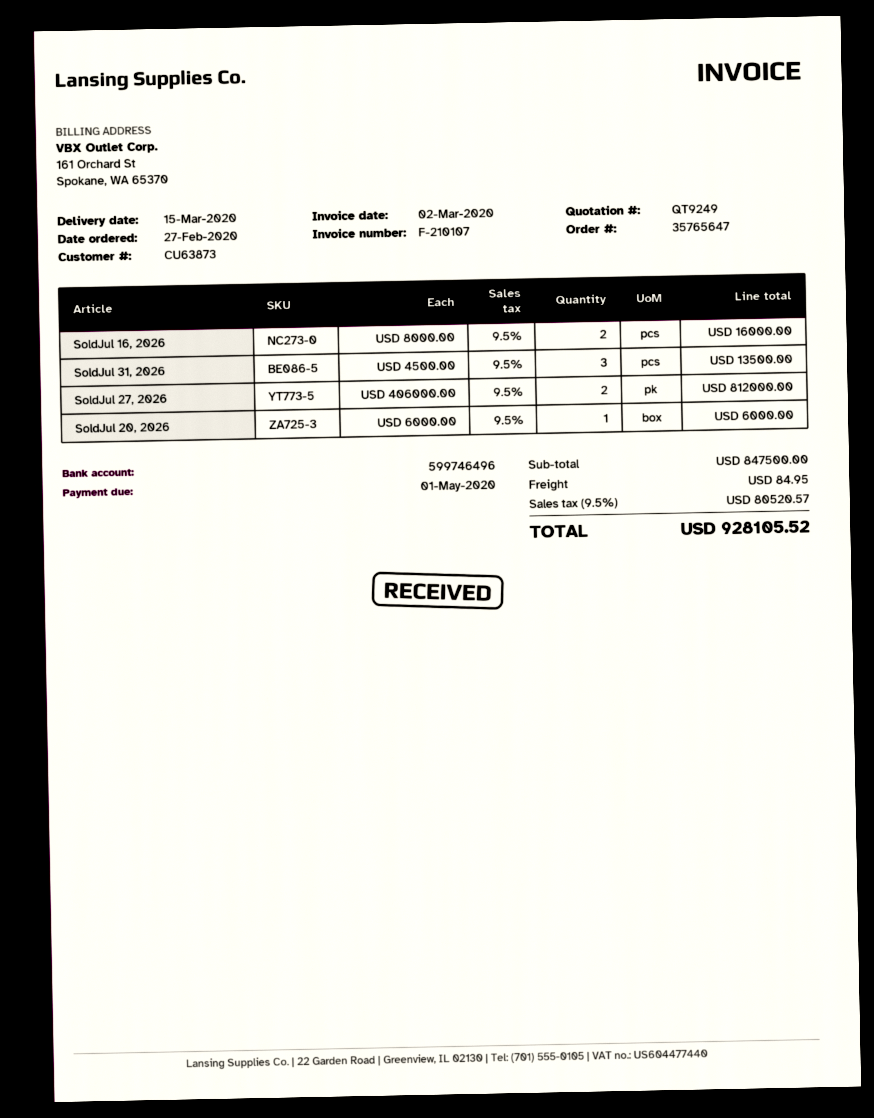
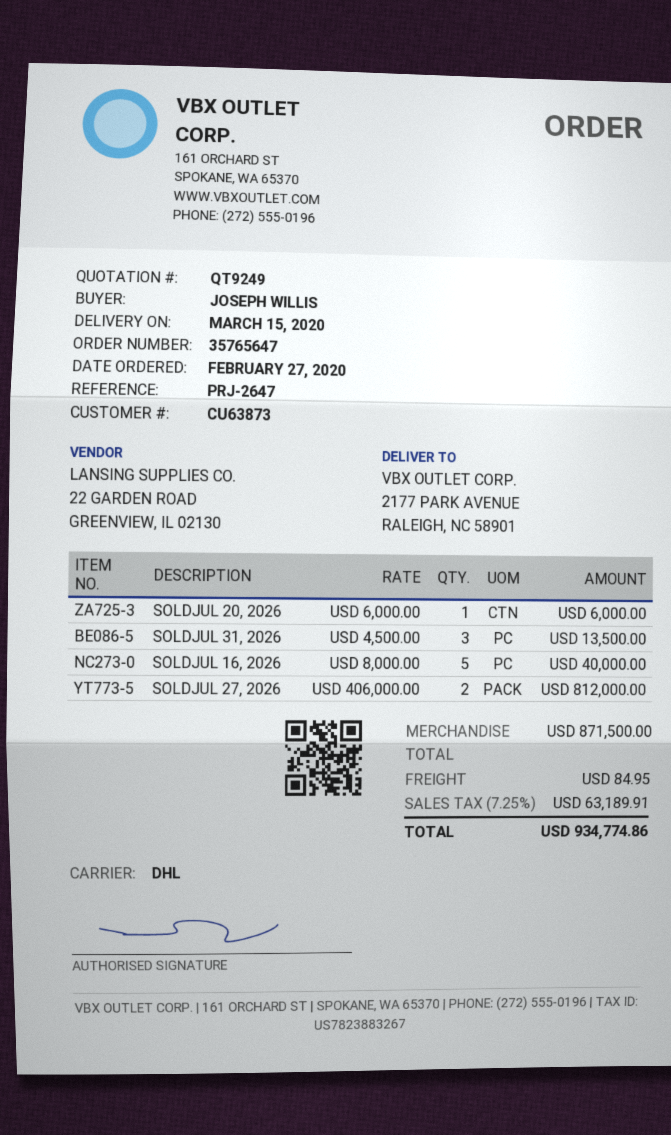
SoldJul 16, 2026: 2 x 8000.00 = 16000.00 -> 5 x 8000.00 = 40000.00
subtotal: 847500.00 -> 871500.00
tax: 9.5% = 80520.57 -> 7.25% = 63189.91
total: 928105.52 -> 934774.86

